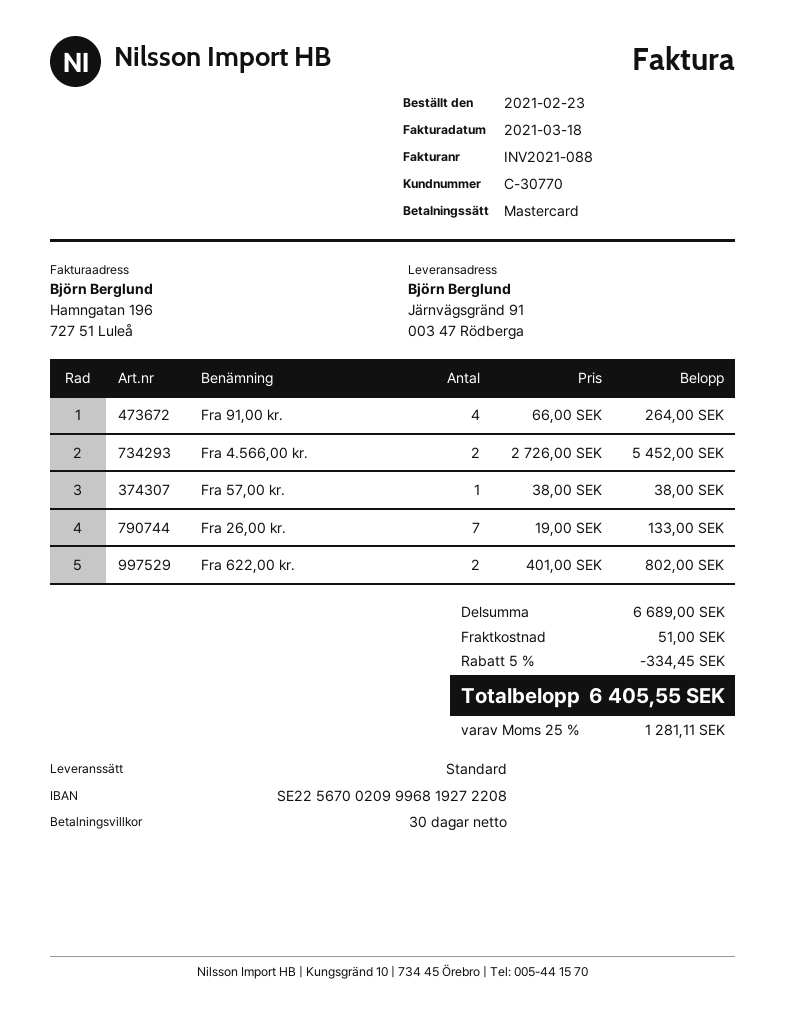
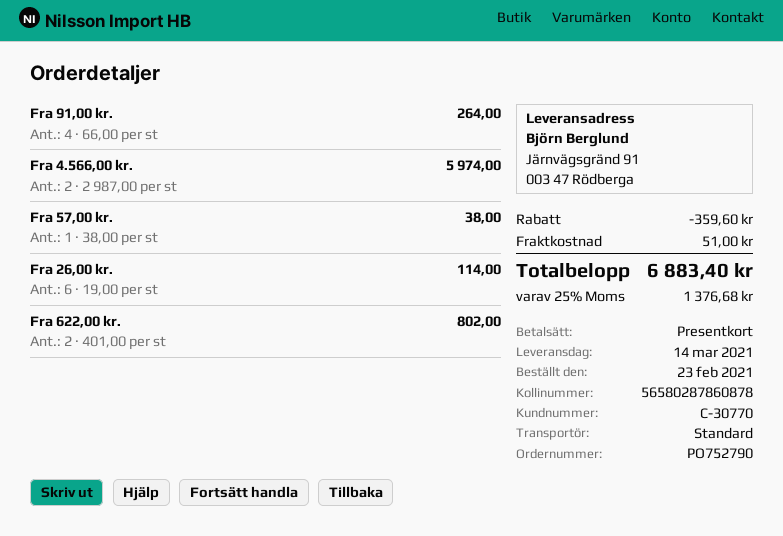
payment method: Mastercard -> gift card
Fra 4.566,00 kr.: 2 x 2726.00 = 5452.00 -> 2 x 2987.00 = 5974.00
Fra 26,00 kr.: 7 x 19.00 = 133.00 -> 6 x 19.00 = 114.00
discount: 334.45 -> 359.60
tax: 25% = 1281.11 -> 25% = 1376.68
total: 6405.55 -> 6883.40

